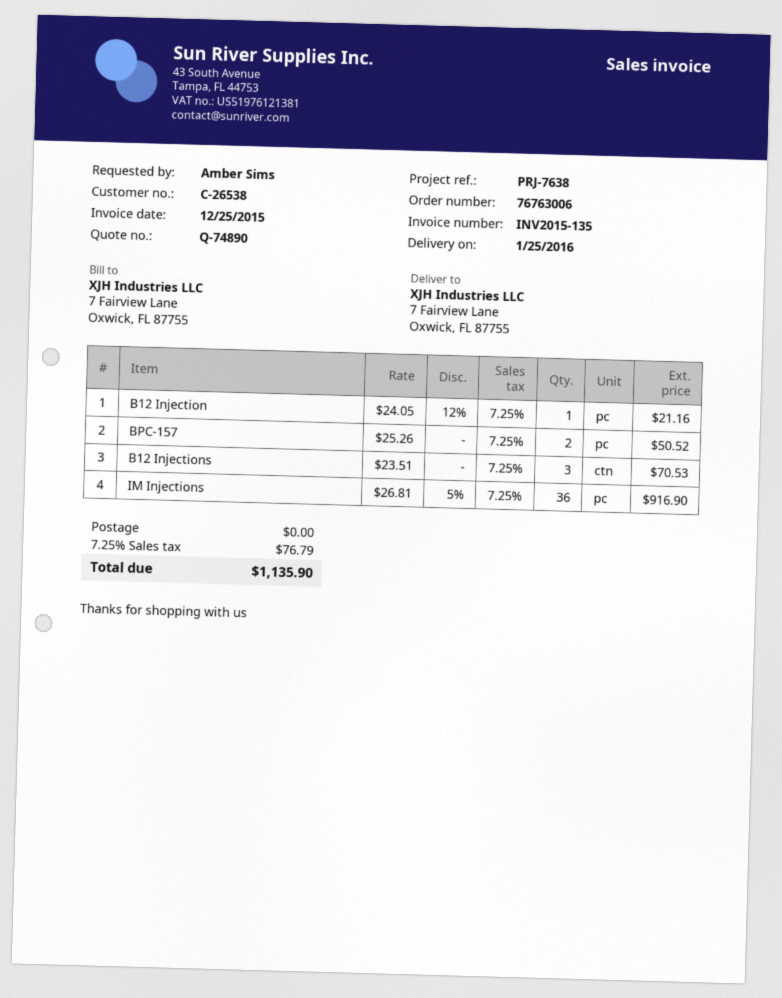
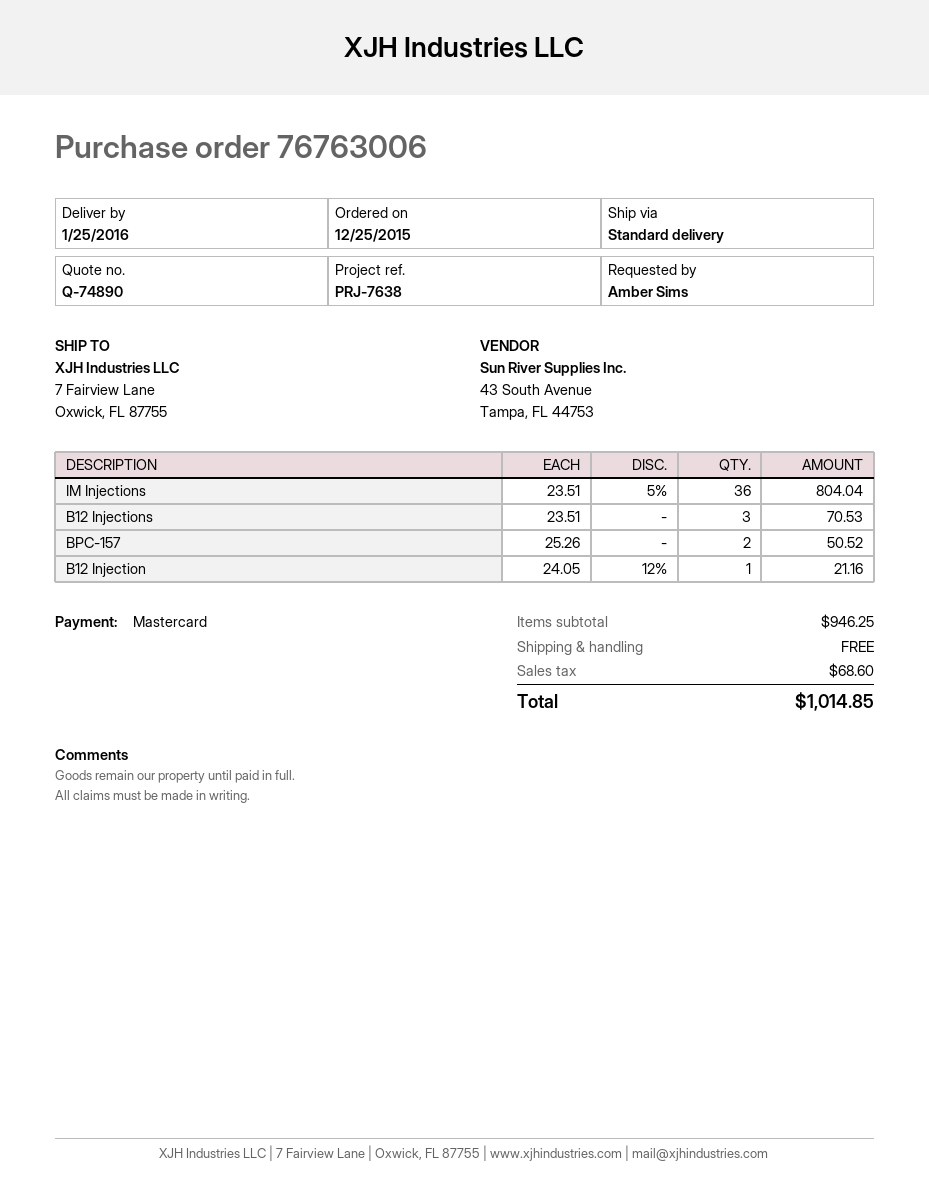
IM Injections: 36 x 26.81 - 5% = 916.90 -> 36 x 23.51 - 5% = 804.04
tax: 76.79 -> 68.60
total: 1135.90 -> 1014.85

